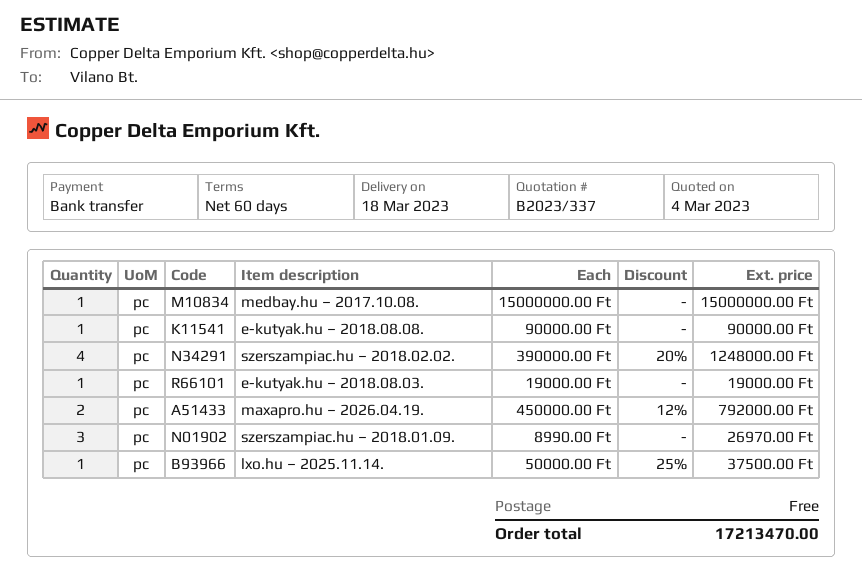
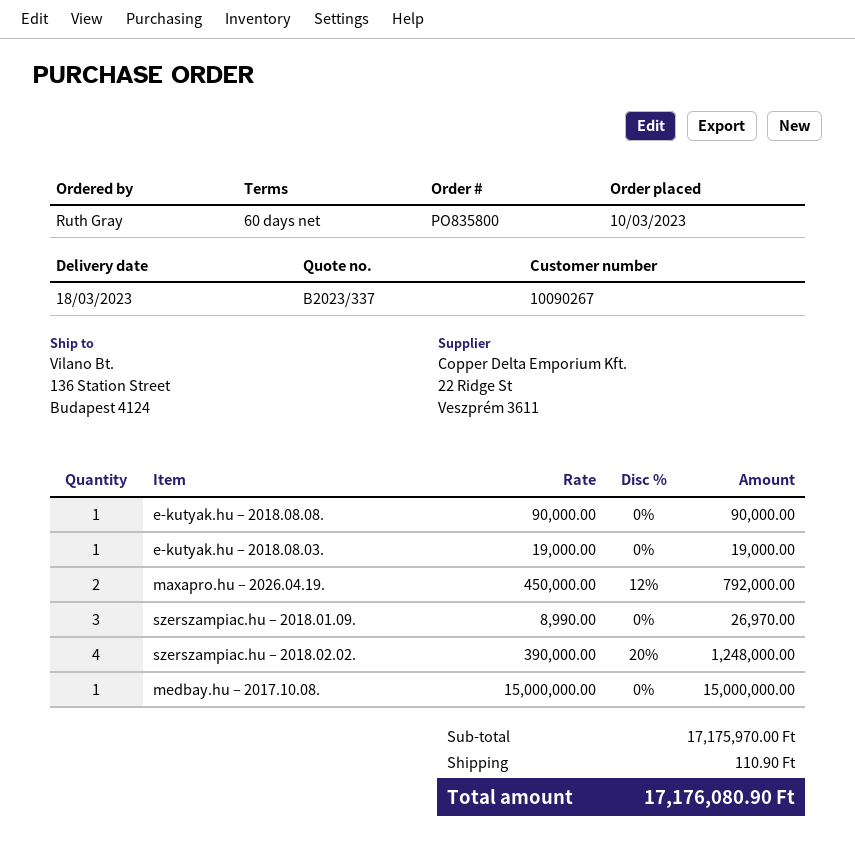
lxo.hu – 2025.11.14.: 1 x 50000.00 - 25% = 37500.00 -> none
shipping: 0.00 -> 110.90
total: 17213470.00 -> 17176080.90

